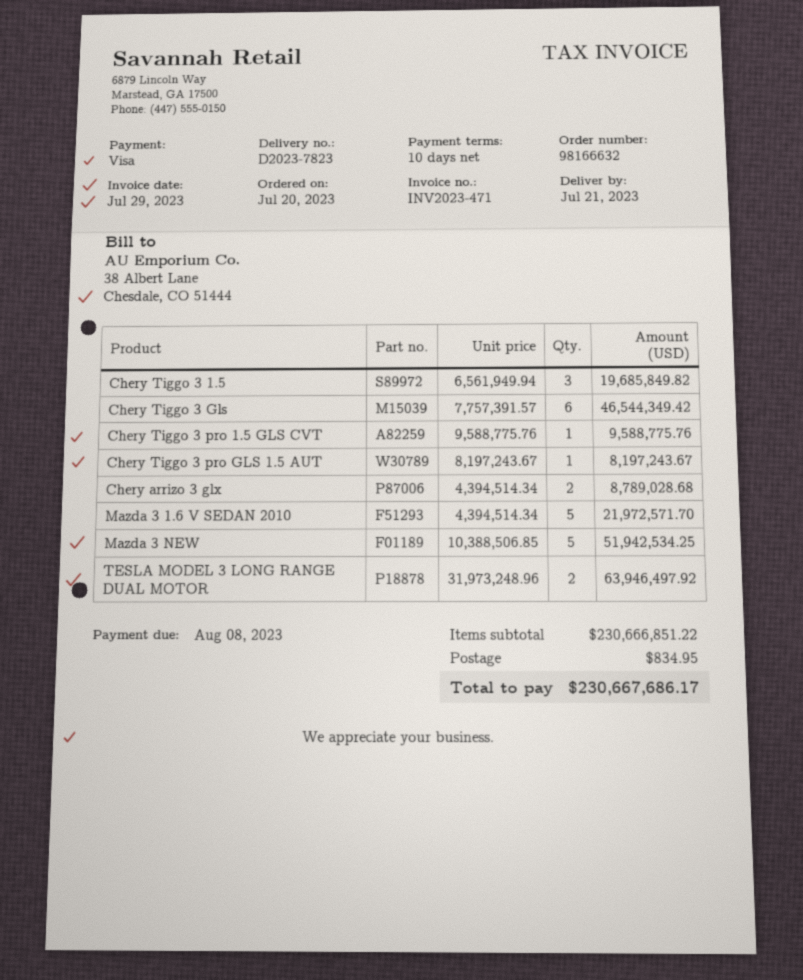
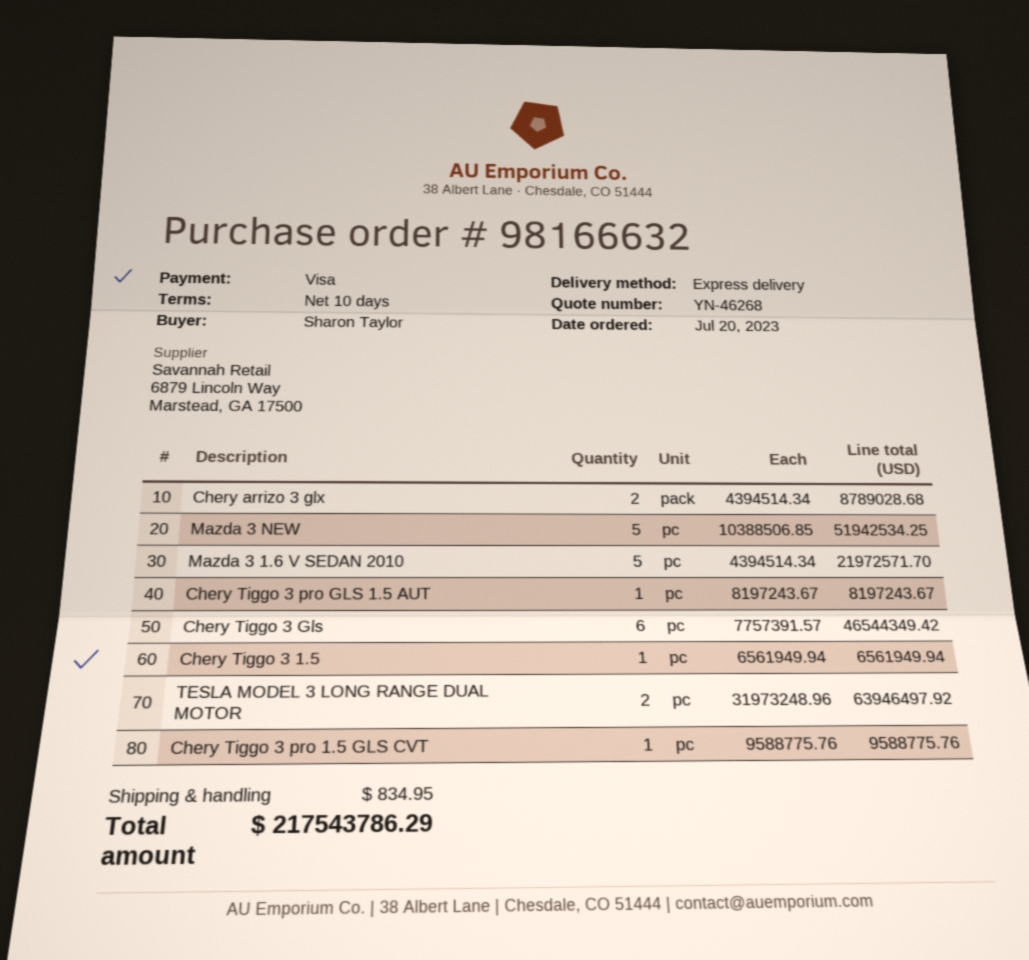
Chery Tiggo 3 1.5: 3 x 6561949.94 = 19685849.82 -> 1 x 6561949.94 = 6561949.94
total: 230667686.17 -> 217543786.29

